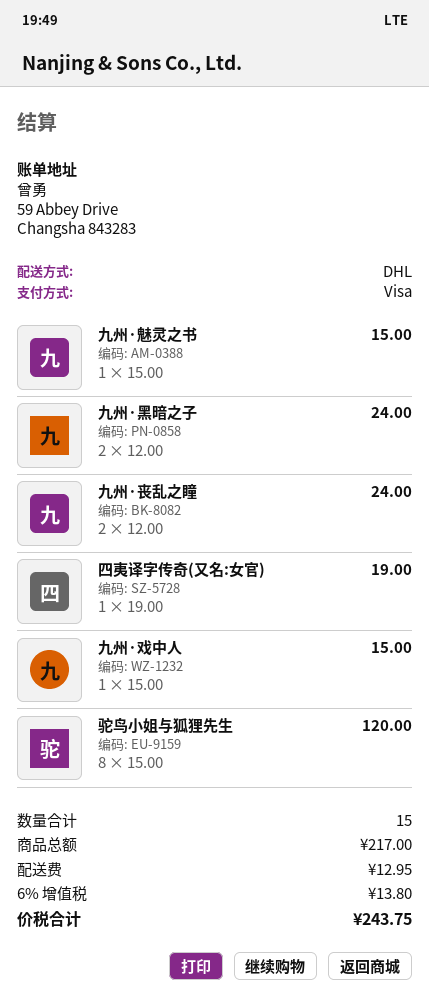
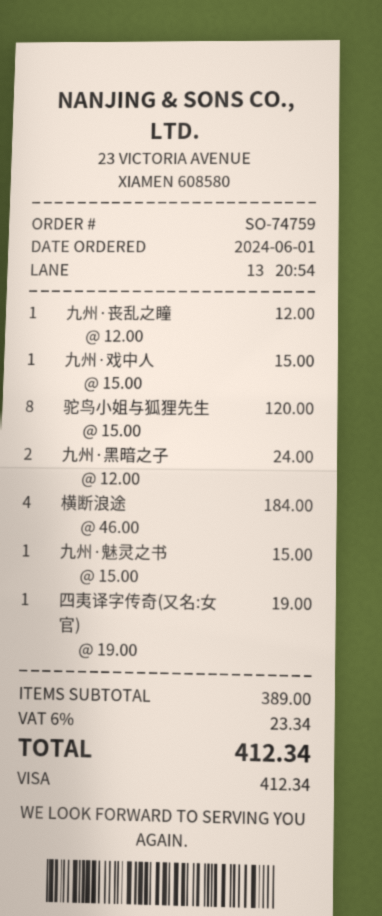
九州·丧乱之瞳: 2 x 12.00 = 24.00 -> 1 x 12.00 = 12.00
横断浪途: none -> 4 x 46.00 = 184.00
subtotal: 217.00 -> 389.00
shipping: 12.95 -> none
tax: 6% = 13.80 -> 6% = 23.34
total: 243.75 -> 412.34

